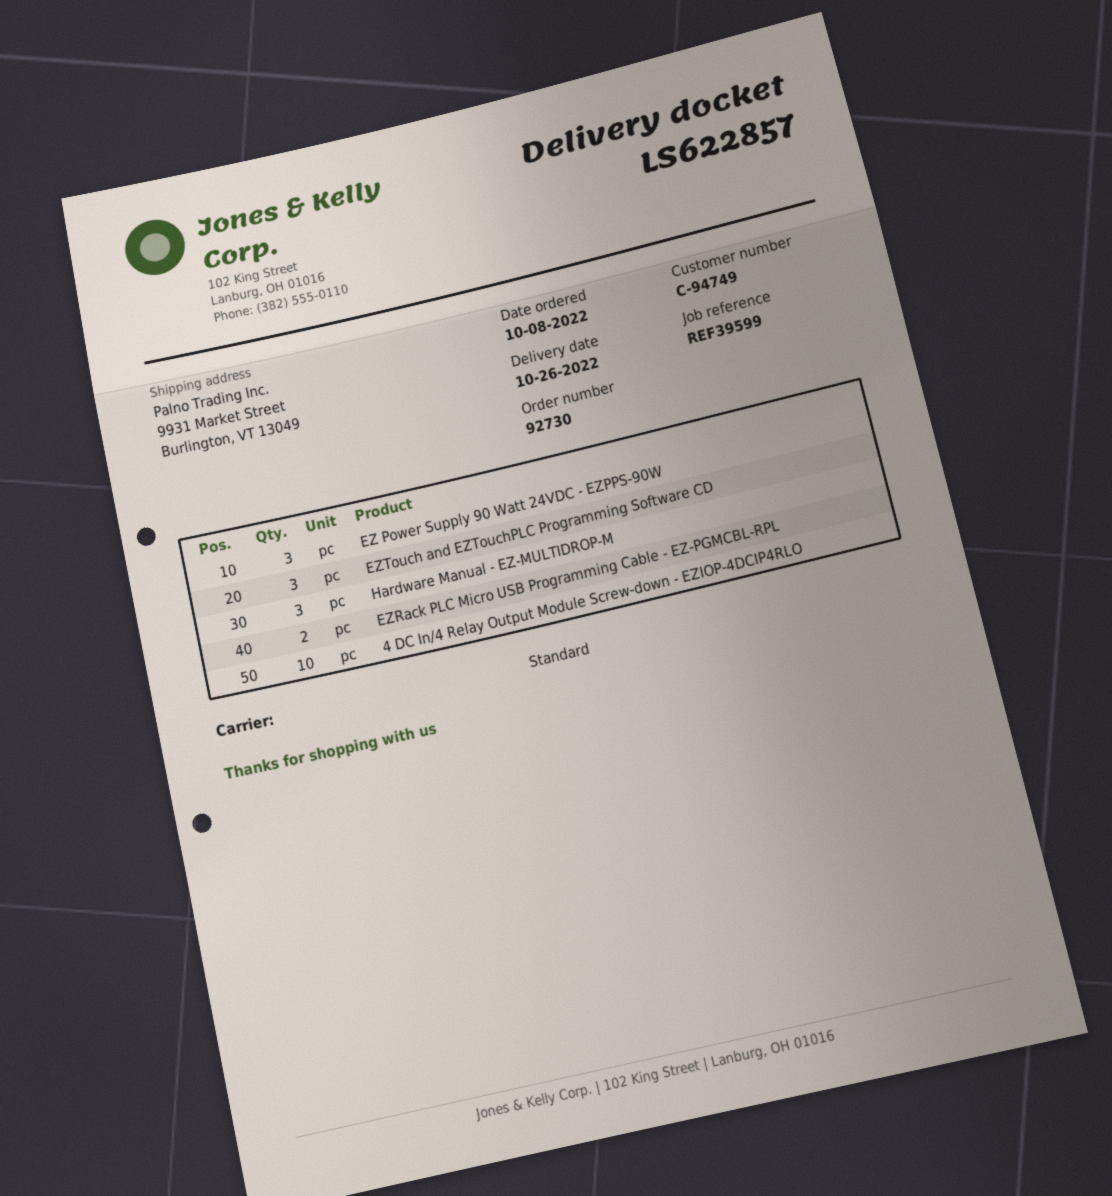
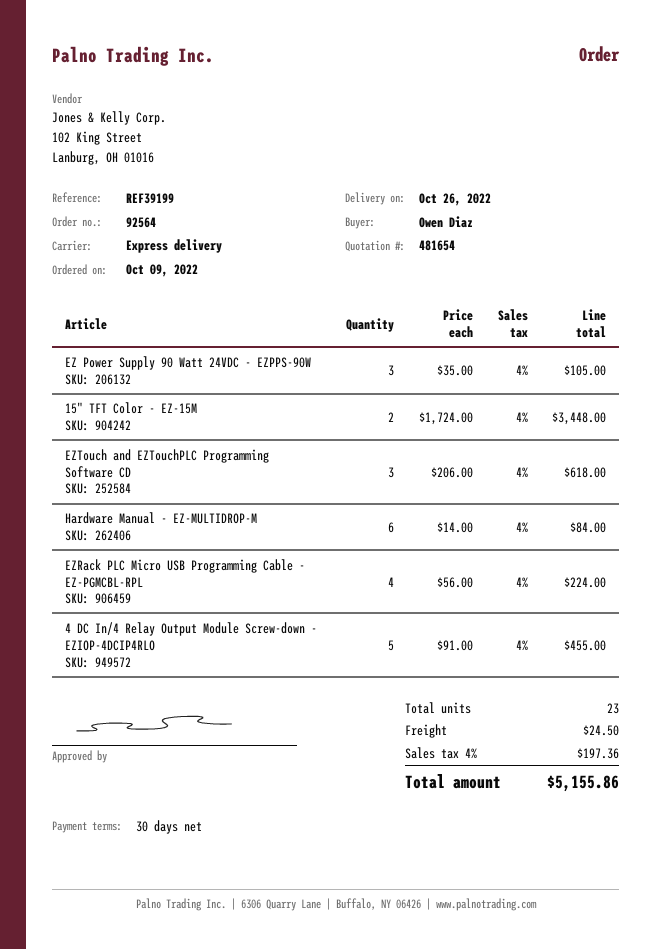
order number: 92730 -> 92564
order date: 2022-10-08 -> 2022-10-09
reference: REF39599 -> REF39199
shipping method: standard -> express
Hardware Manual - EZ-MULTIDROP-M: 3 -> 6
EZRack PLC Micro USB Programming Cable - EZ-PGMCBL-RPL: 2 -> 4
4 DC In/4 Relay Output Module Screw-down - EZIOP-4DCIP4RLO: 10 -> 5
15" TFT Color - EZ-15M: none -> 2

